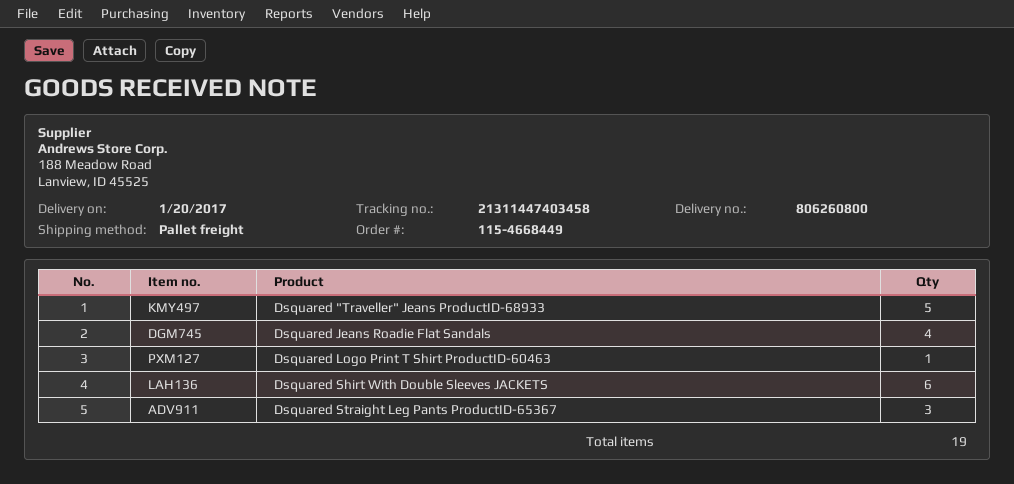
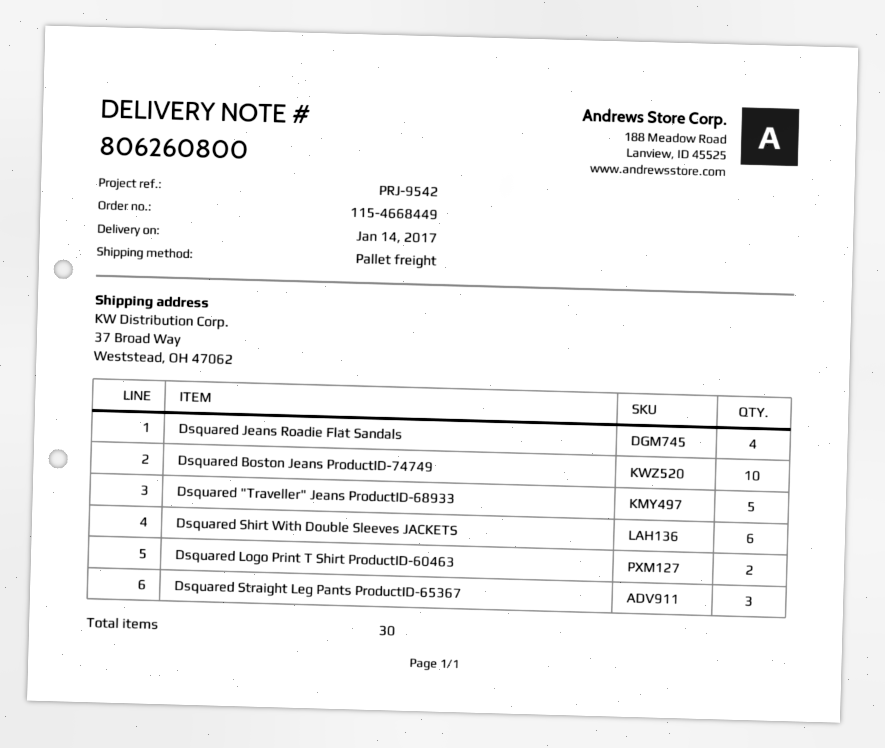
delivery date: 2017-01-20 -> 2017-01-14
Dsquared Logo Print T Shirt ProductID-60463: 1 -> 2
Dsquared Boston Jeans ProductID-74749: none -> 10
total quantity: 19 -> 30

